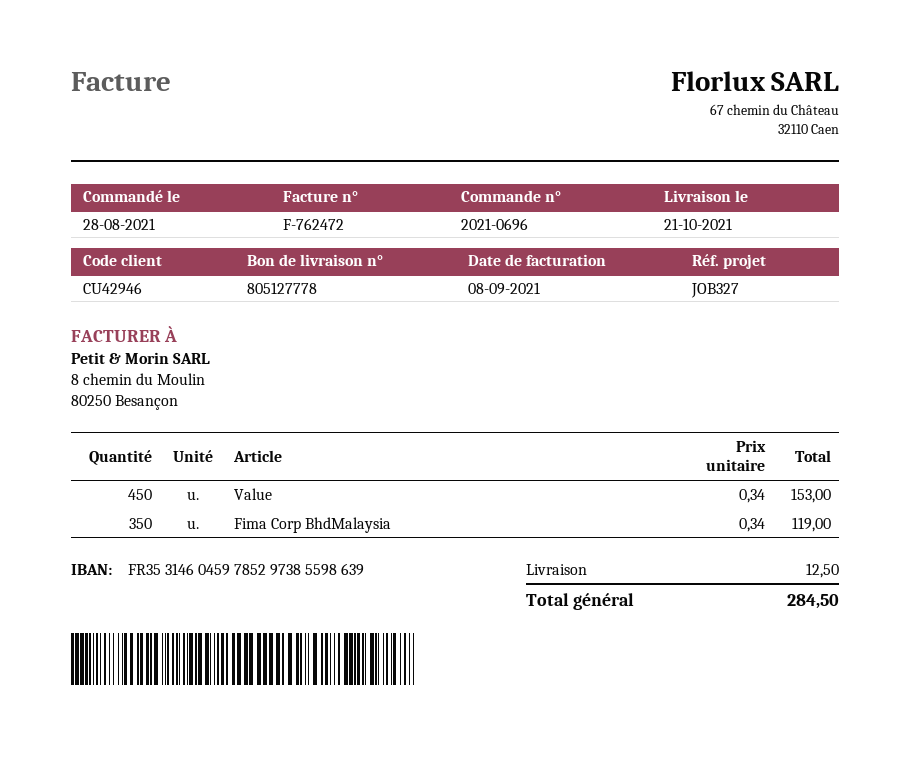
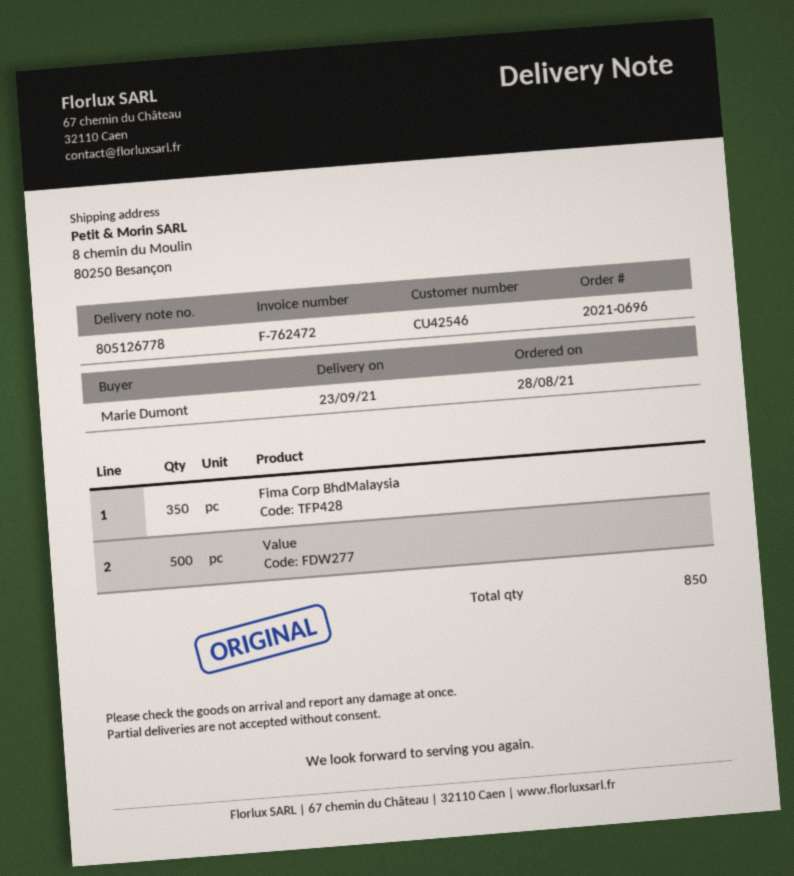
delivery note number: 805127778 -> 805126778
delivery date: 2021-10-21 -> 2021-09-23
customer number: CU42946 -> CU42546
Value: 450 -> 500

